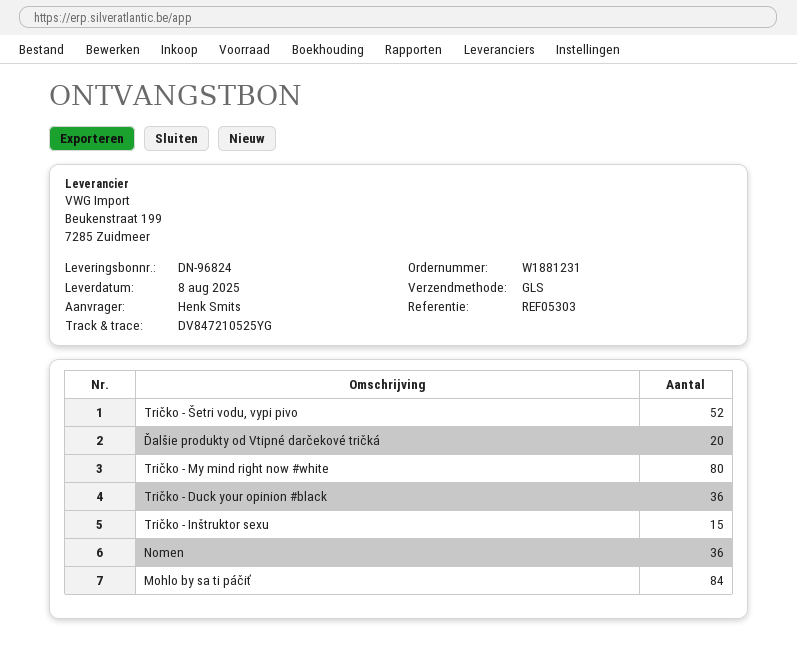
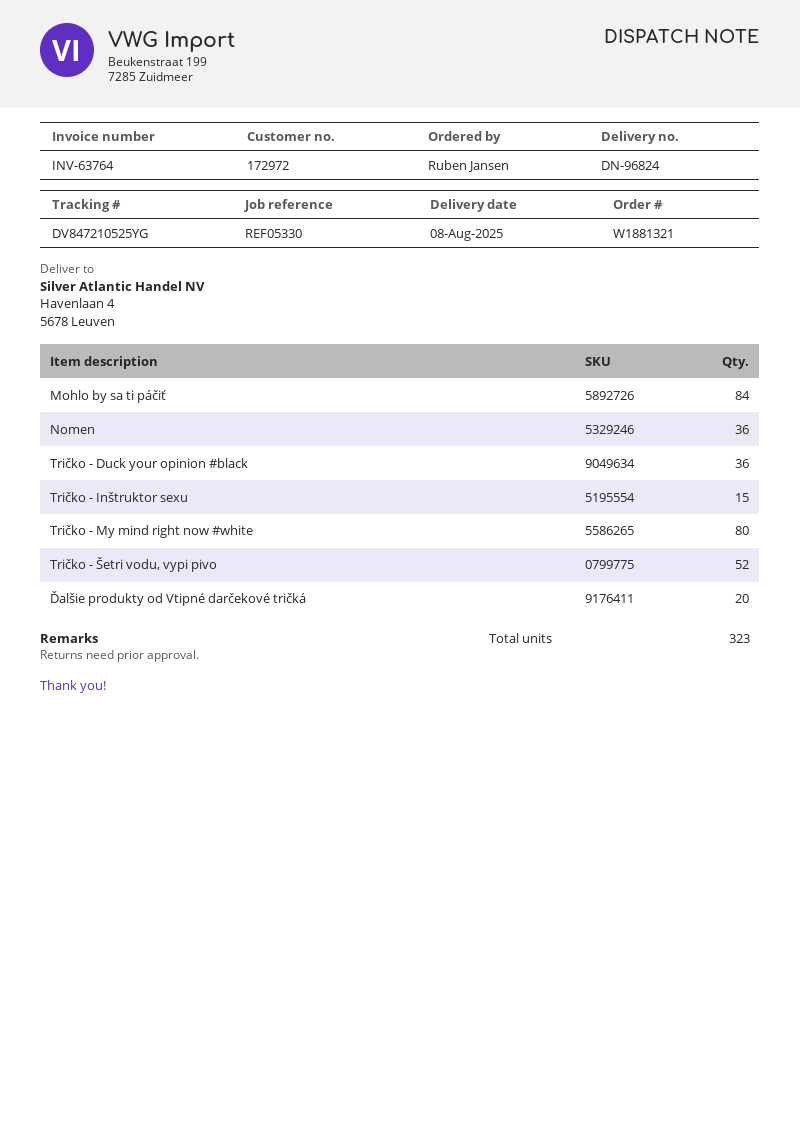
order number: W1881231 -> W1881321
reference: REF05303 -> REF05330
ordered by: Henk Smits -> Ruben Jansen

